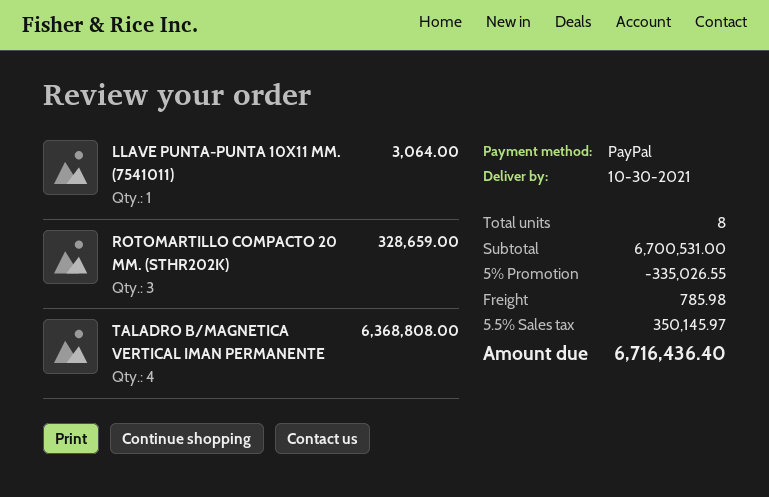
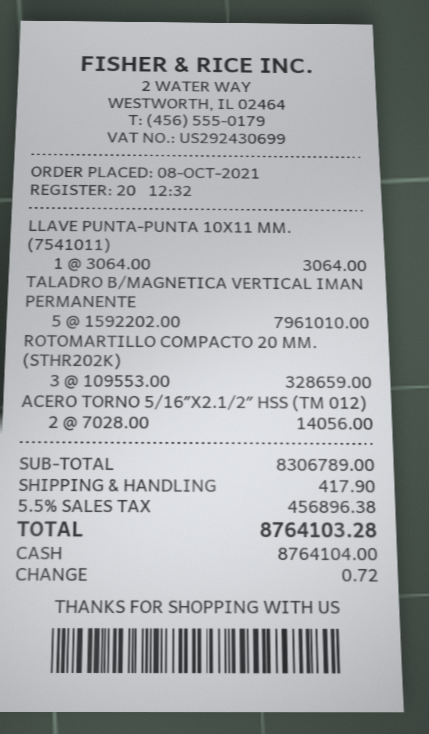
payment method: PayPal -> cash
TALADRO B/MAGNETICA VERTICAL IMAN PERMANENTE: 4 for 6368808.00 -> 5 for 7961010.00
ACERO TORNO 5/16″X2.1/2″ HSS (TM 012): none -> 2 for 14056.00
subtotal: 6700531.00 -> 8306789.00
discount: 5% = 335026.55 -> none
shipping: 785.98 -> 417.90
tax: 5.5% = 350145.97 -> 5.5% = 456896.38
total: 6716436.40 -> 8764103.28

